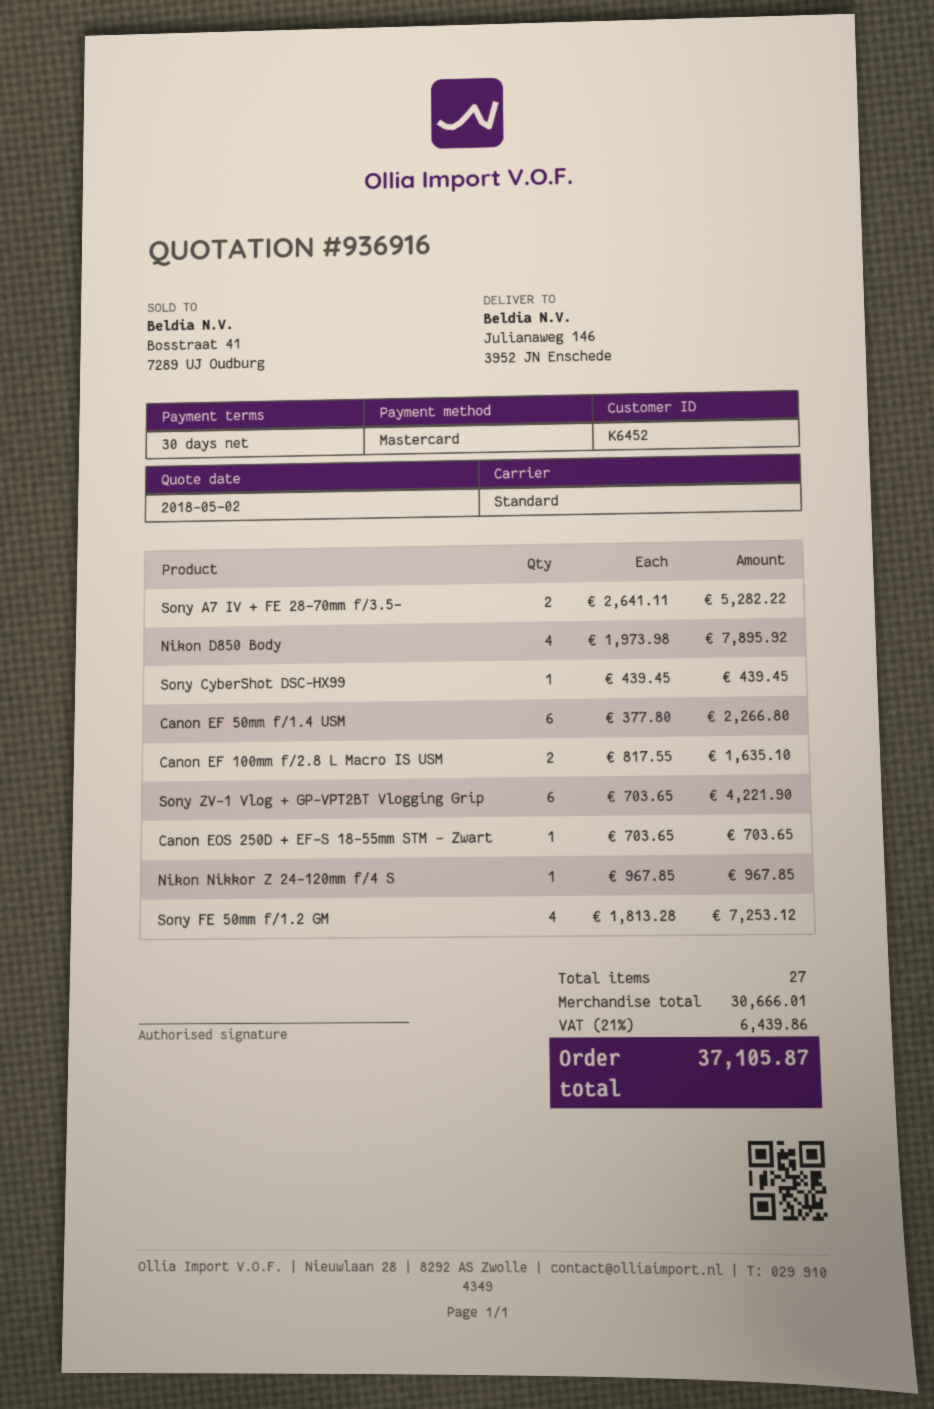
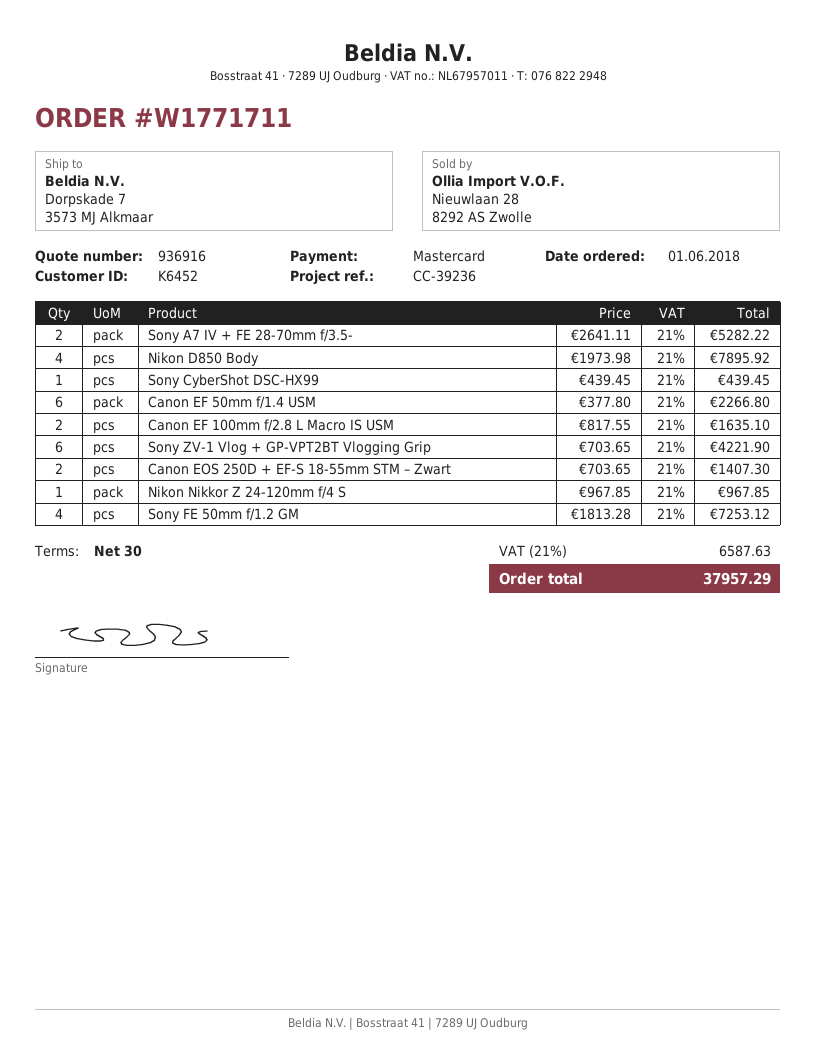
ship to: Julianaweg 146, 3952 JN Enschede -> Dorpskade 7, 3573 MJ Alkmaar
Canon EOS 250D + EF-S 18-55mm STM – Zwart: 1 x 703.65 = 703.65 -> 2 x 703.65 = 1407.30
tax: 21% = 6439.86 -> 21% = 6587.63
total: 37105.87 -> 37957.29

